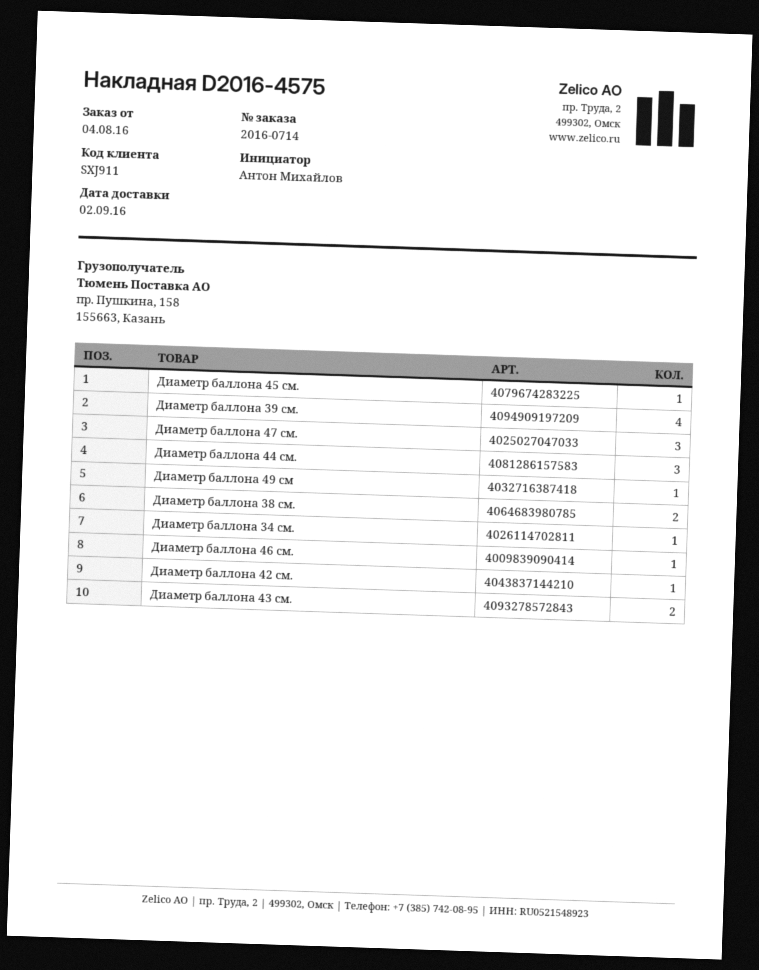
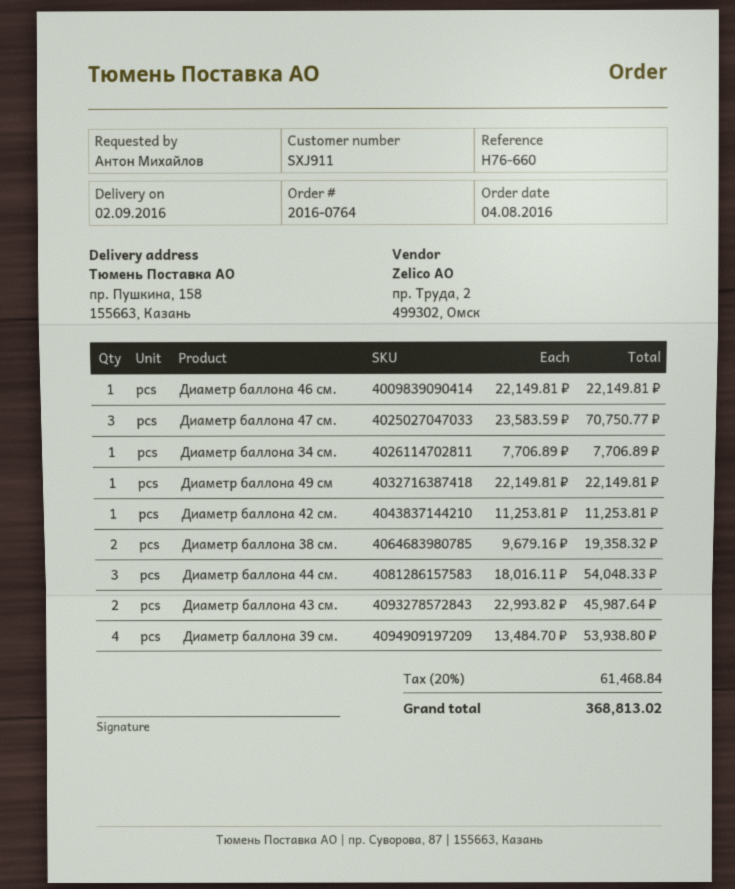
order number: 2016-0714 -> 2016-0764
Диаметр баллона 45 см.: 1 -> none

